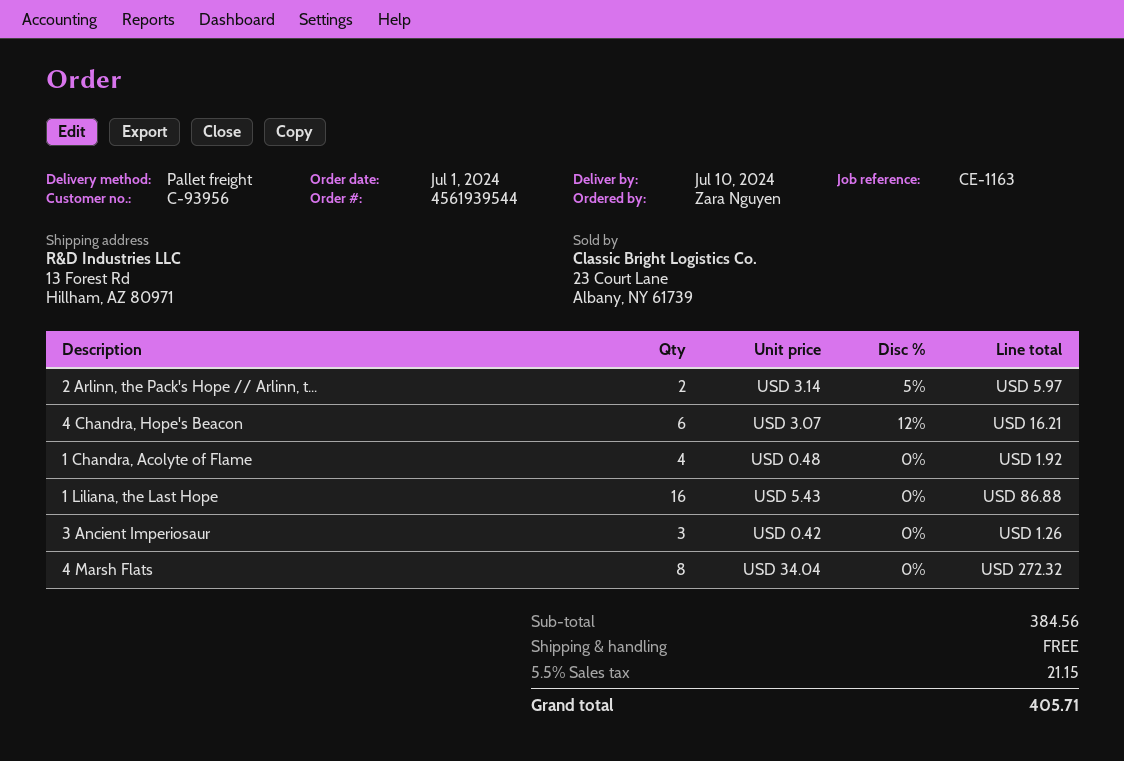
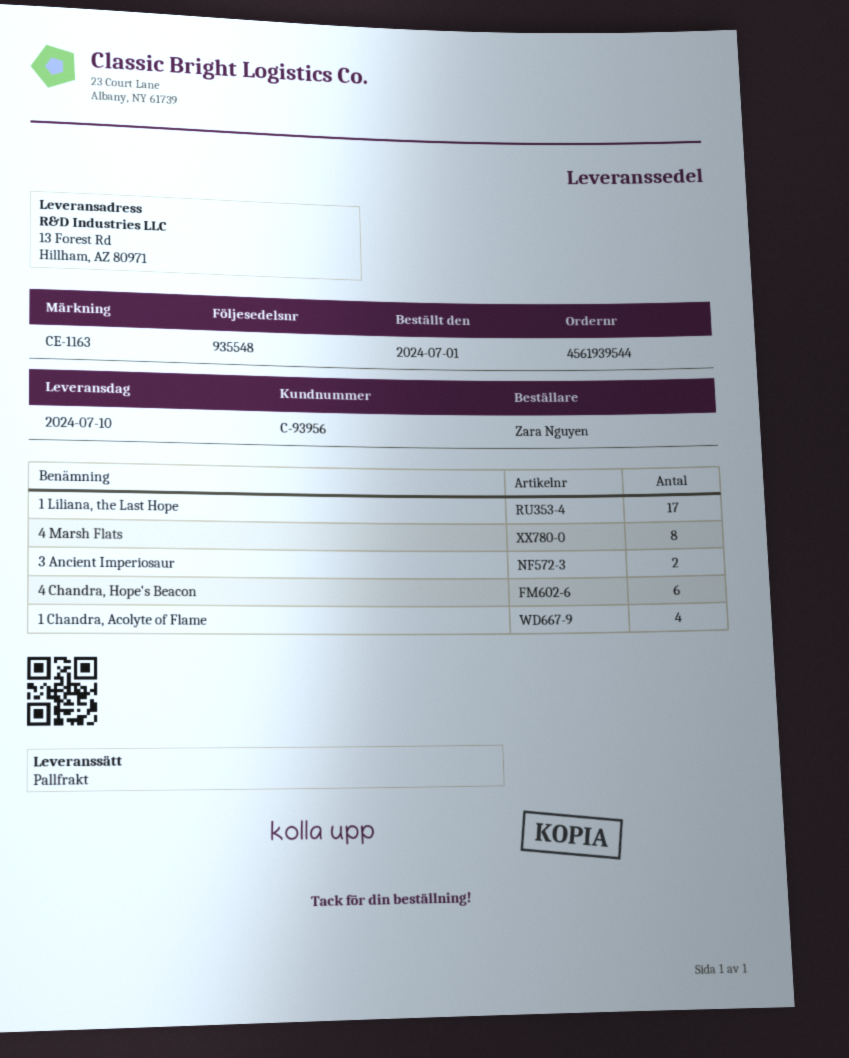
2 Arlinn, the Pack's Hope // Arlinn, t...: 2 -> none
1 Liliana, the Last Hope: 16 -> 17
3 Ancient Imperiosaur: 3 -> 2

